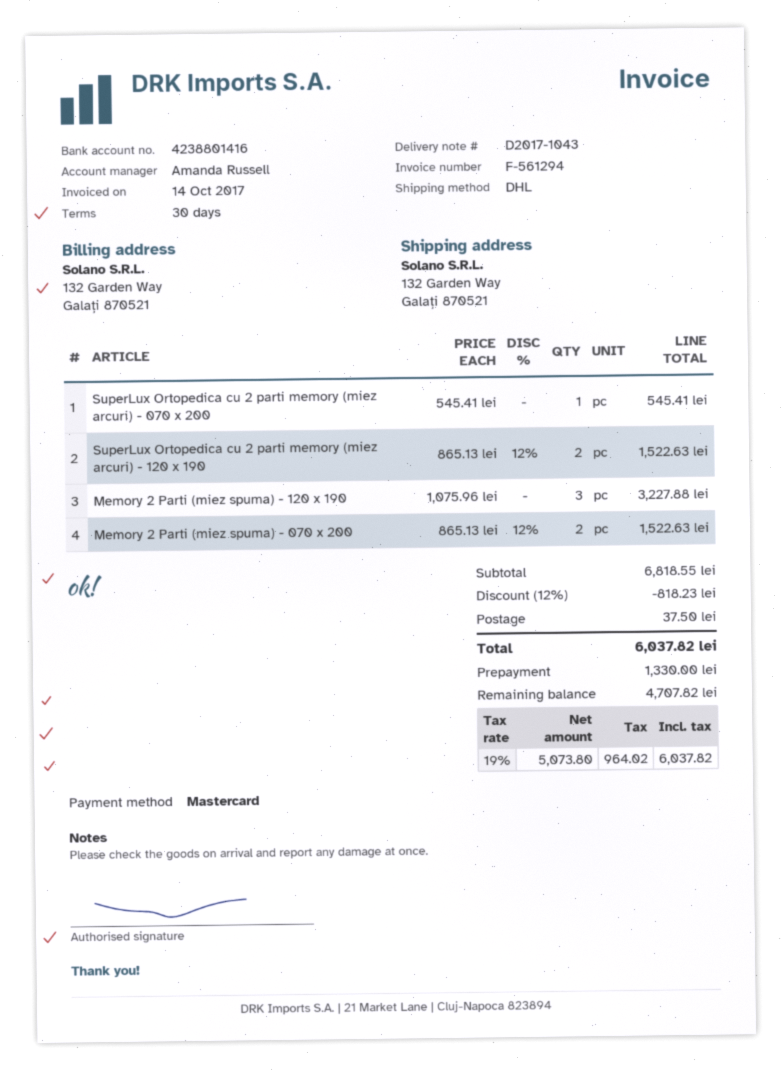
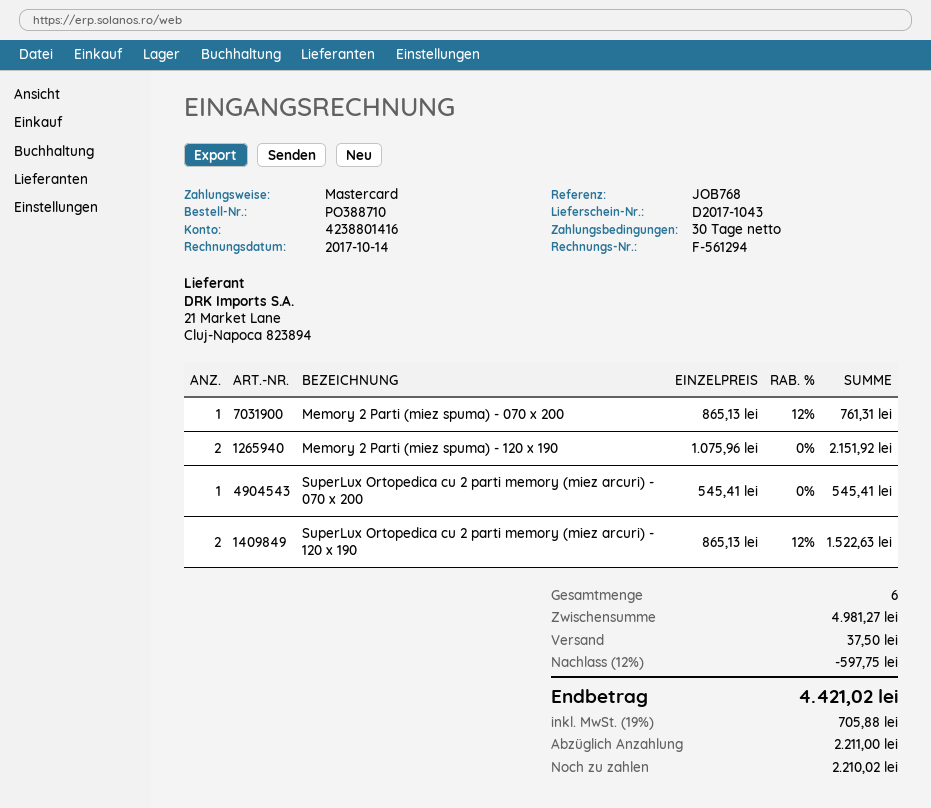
Memory 2 Parti (miez spuma) - 120 x 190: 3 x 1075.96 = 3227.88 -> 2 x 1075.96 = 2151.92
Memory 2 Parti (miez spuma) - 070 x 200: 2 x 865.13 - 12% = 1522.63 -> 1 x 865.13 - 12% = 761.31
subtotal: 6818.55 -> 4981.27
discount: 12% = 818.23 -> 12% = 597.75
tax: 19% = 964.02 -> 19% = 705.88
total: 6037.82 -> 4421.02
deposit: 1330.00 -> 2211.00
balance: 4707.82 -> 2210.02

